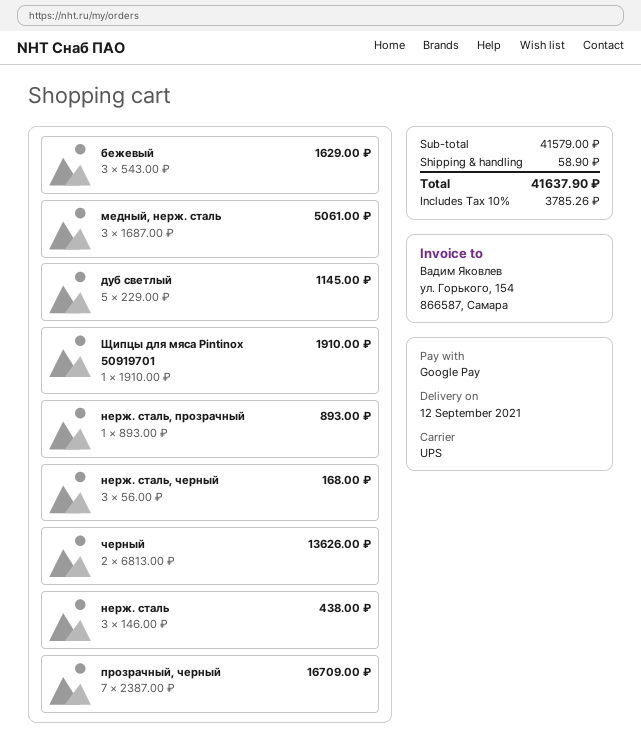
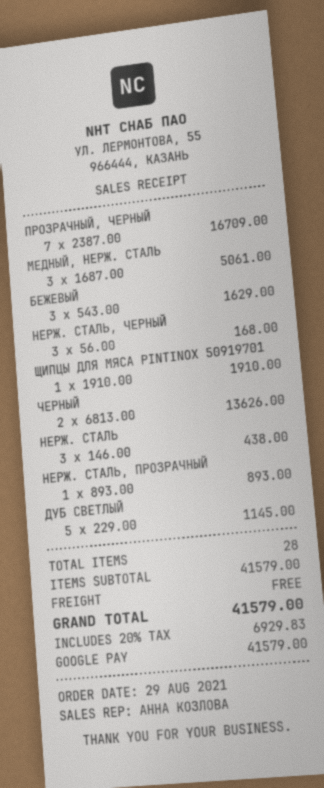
shipping: 58.90 -> 0.00
tax: 10% = 3785.26 -> 20% = 6929.83
total: 41637.90 -> 41579.00

